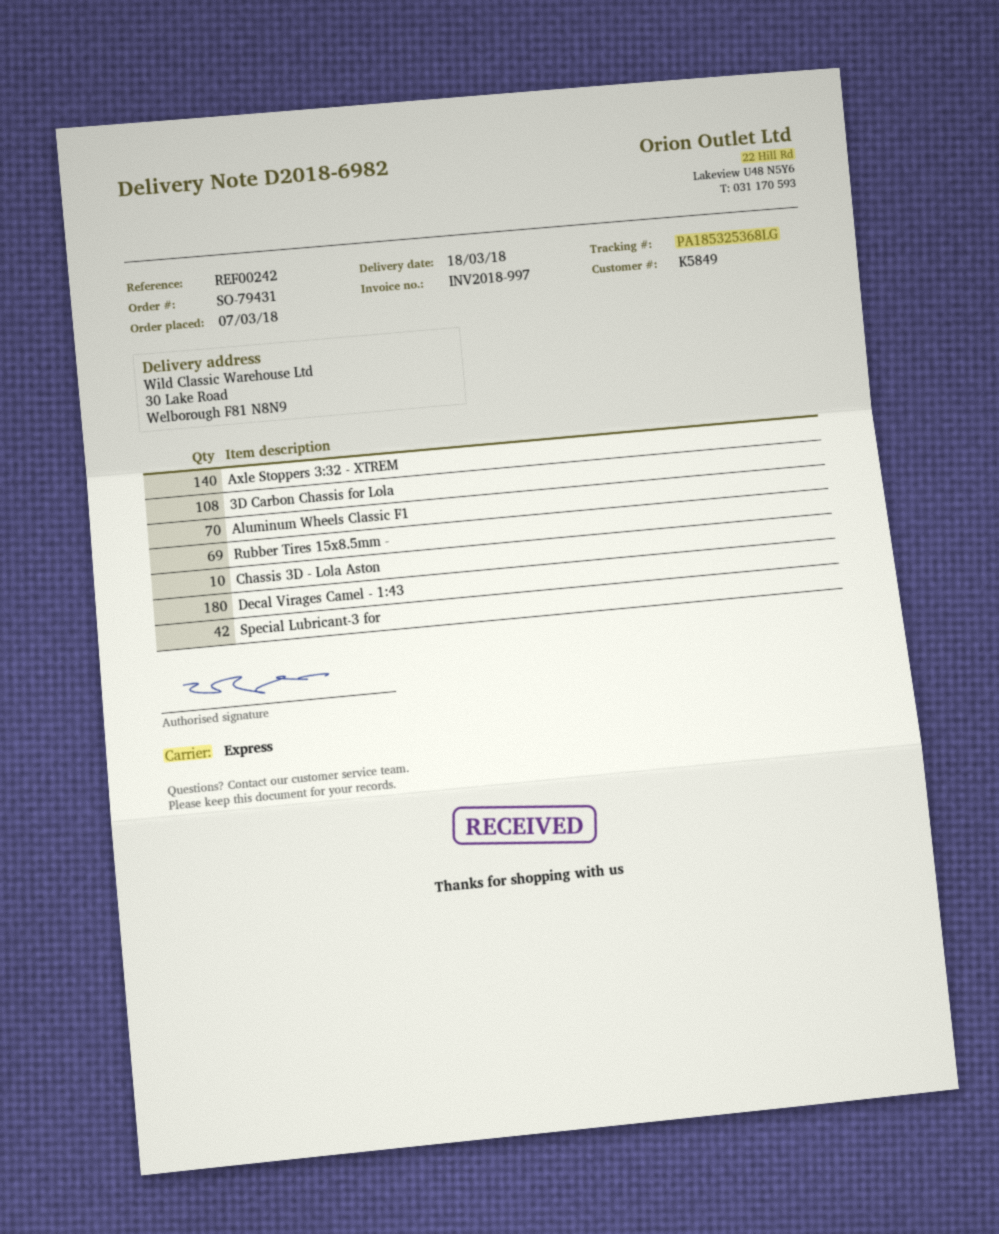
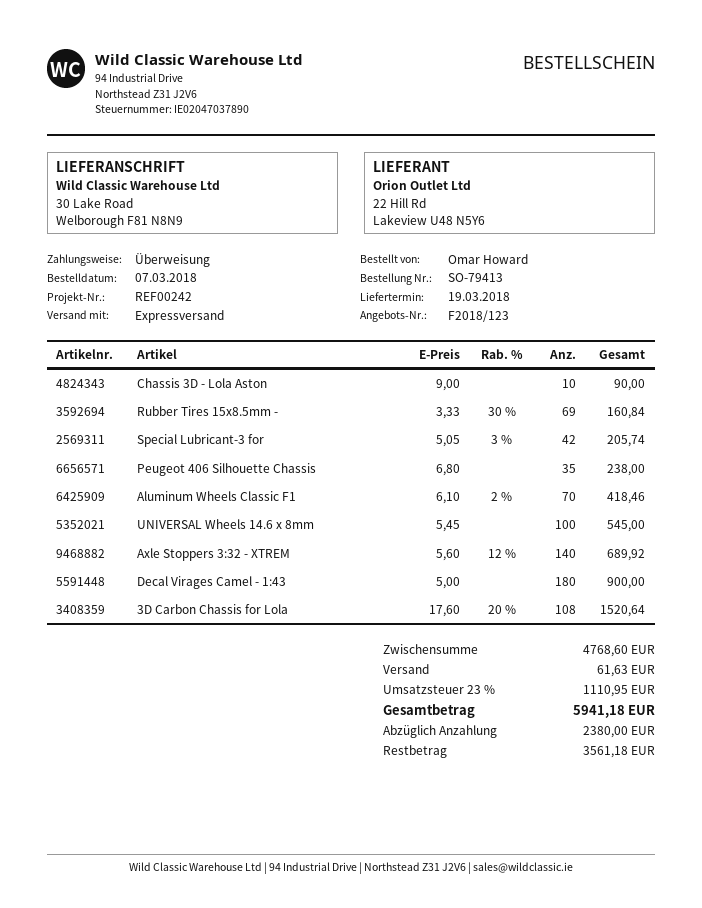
order number: SO-79431 -> SO-79413
delivery date: 2018-03-18 -> 2018-03-19
Peugeot 406 Silhouette Chassis: none -> 35
UNIVERSAL Wheels 14.6 x 8mm: none -> 100

